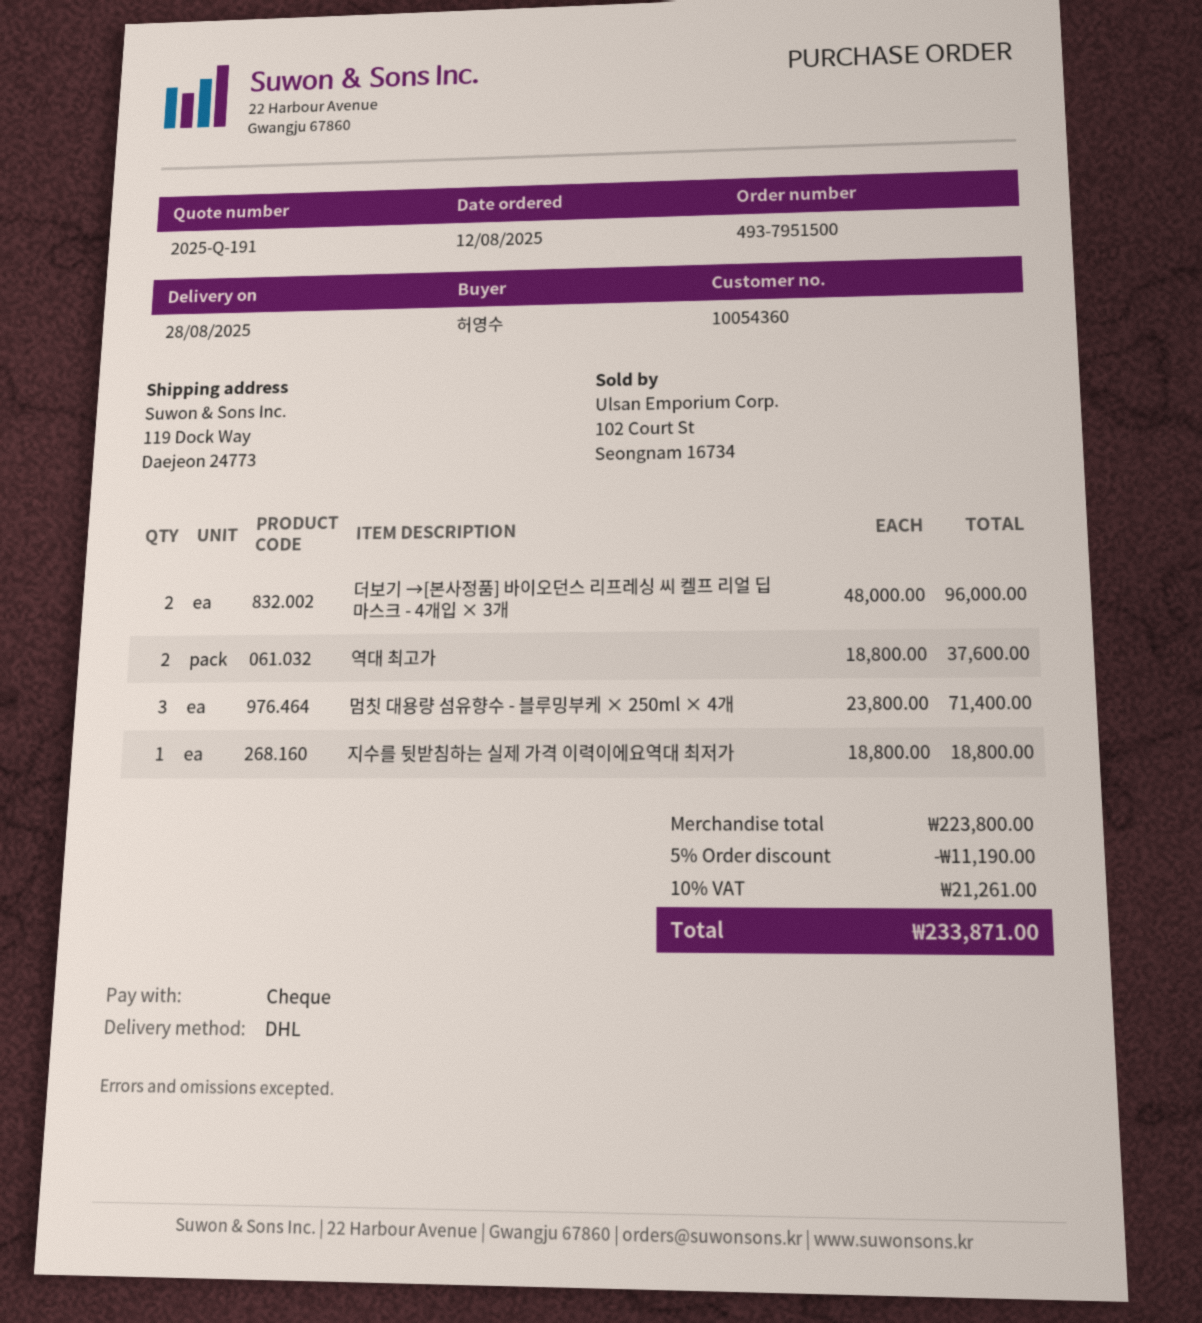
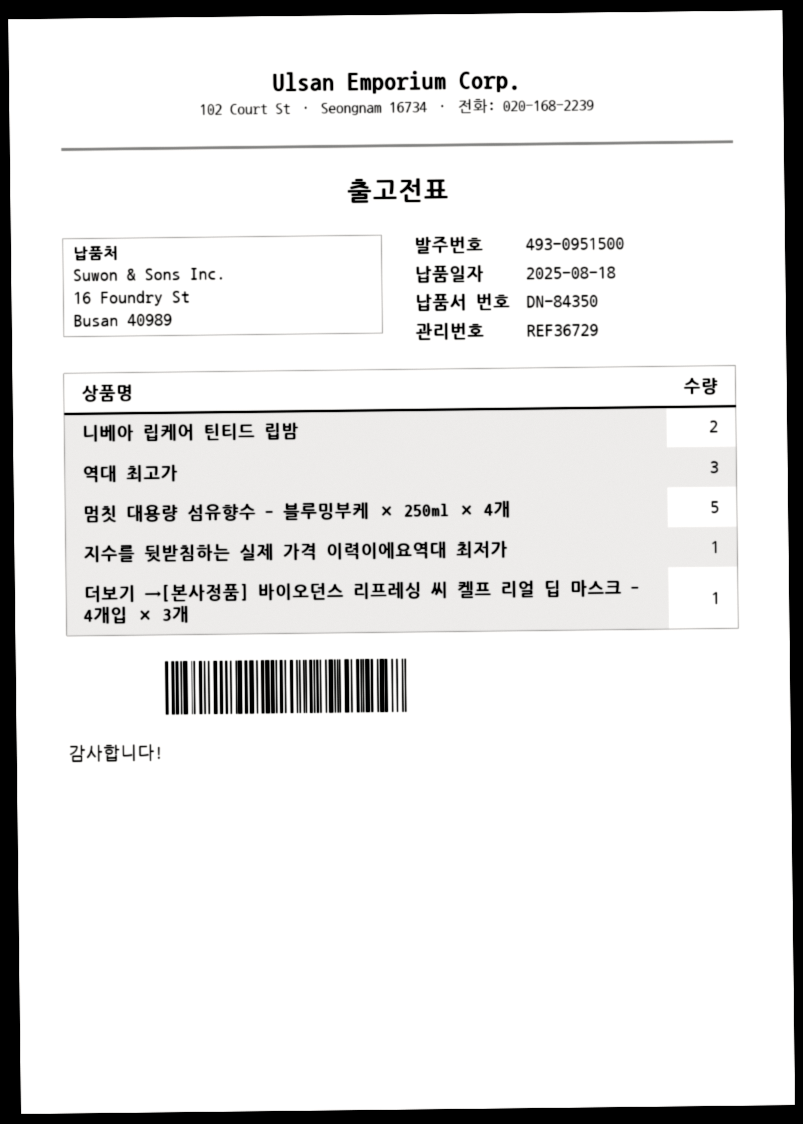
order number: 493-7951500 -> 493-0951500
delivery date: 2025-08-28 -> 2025-08-18
ship to: 119 Dock Way, Daejeon 24773 -> 16 Foundry St, Busan 40989
더보기 →[본사정품] 바이오던스 리프레싱 씨 켈프 리얼 딥 마스크 - 4개입 × 3개: 2 -> 1
역대 최고가: 2 -> 3
멈칫 대용량 섬유향수 - 블루밍부케 × 250ml × 4개: 3 -> 5
니베아 립케어 틴티드 립밤: none -> 2

